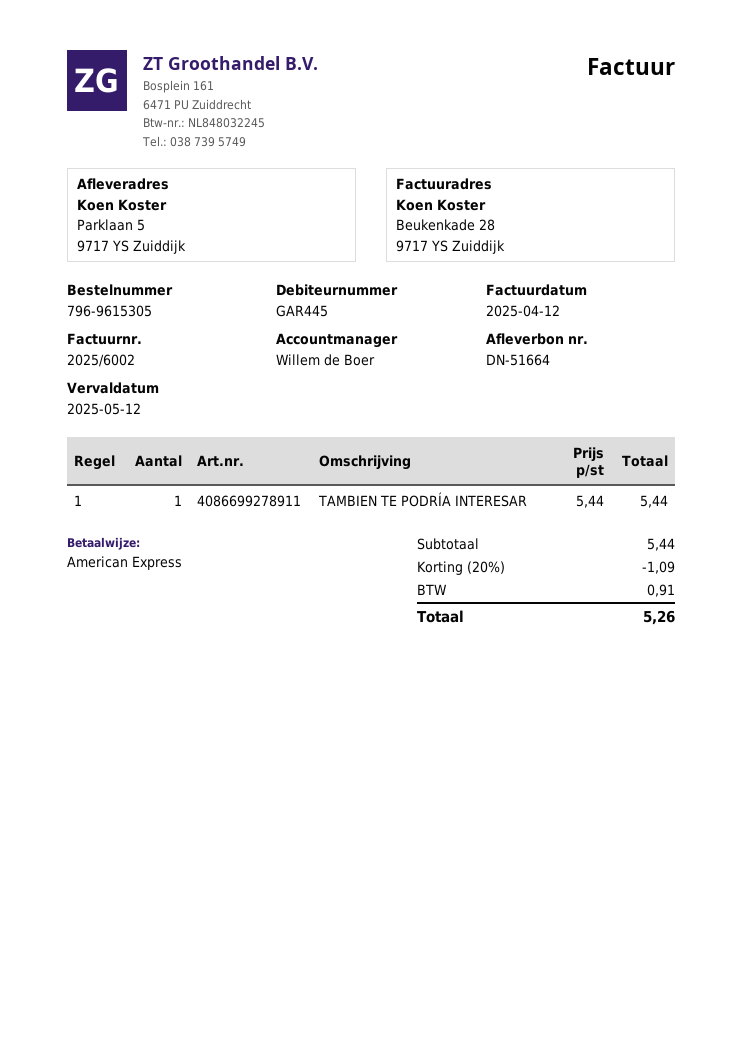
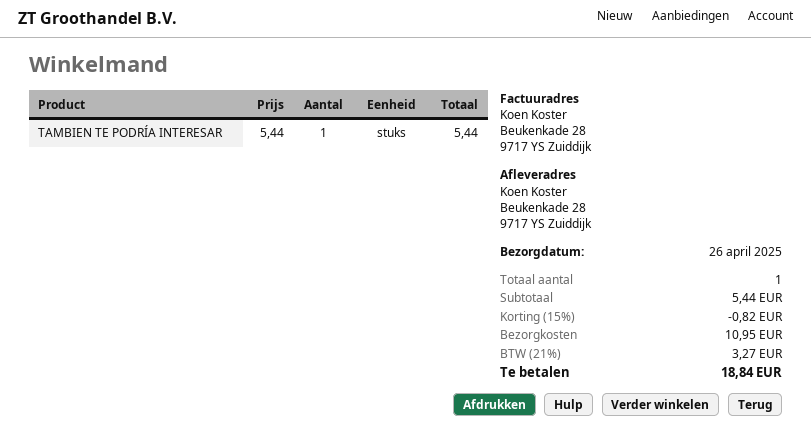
ship to: Parklaan 5, 9717 YS Zuiddijk -> Beukenkade 28, 9717 YS Zuiddijk
discount: 20% = 1.09 -> 15% = 0.82
shipping: none -> 10.95
tax: 0.91 -> 3.27
total: 5.26 -> 18.84

